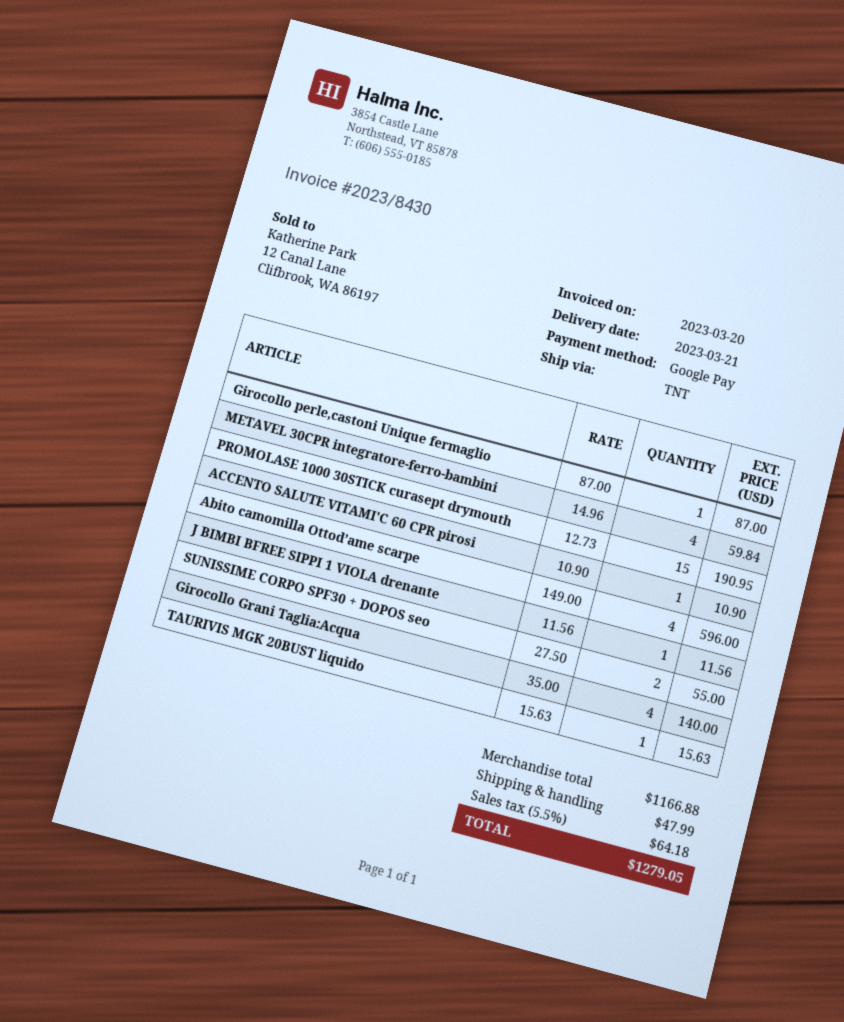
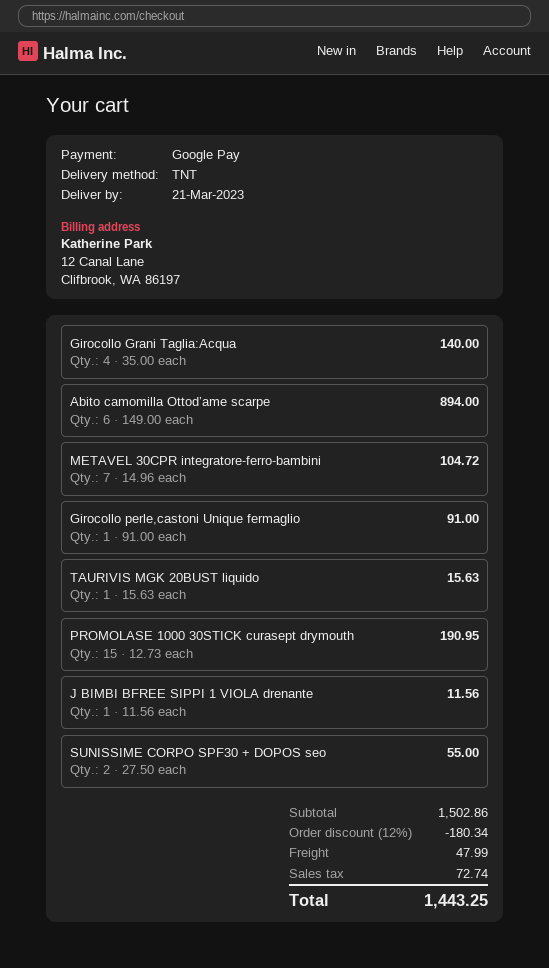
Girocollo perle,castoni Unique fermaglio: 1 x 87.00 = 87.00 -> 1 x 91.00 = 91.00
METAVEL 30CPR integratore-ferro-bambini: 4 x 14.96 = 59.84 -> 7 x 14.96 = 104.72
ACCENTO SALUTE VITAMI'C 60 CPR pirosi: 1 x 10.90 = 10.90 -> none
Abito camomilla Ottod’ame scarpe: 4 x 149.00 = 596.00 -> 6 x 149.00 = 894.00
subtotal: 1166.88 -> 1502.86
discount: none -> 12% = 180.34
tax: 64.18 -> 72.74
total: 1279.05 -> 1443.25

